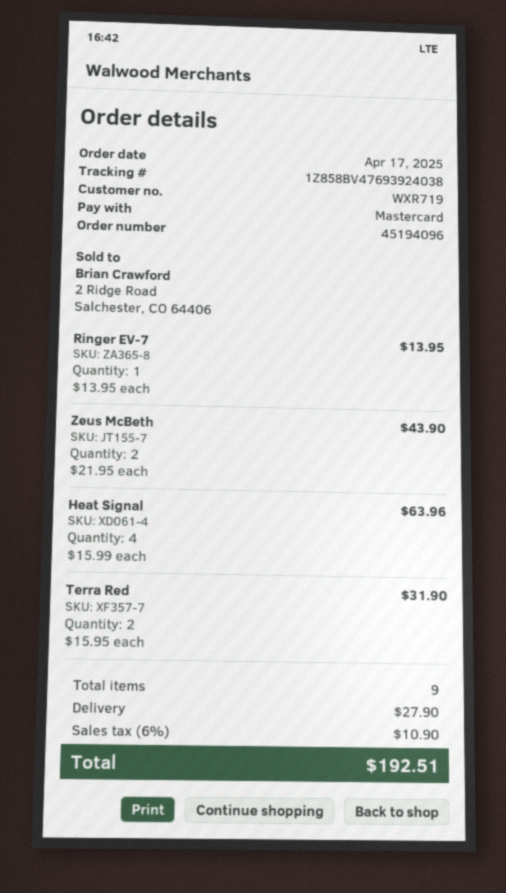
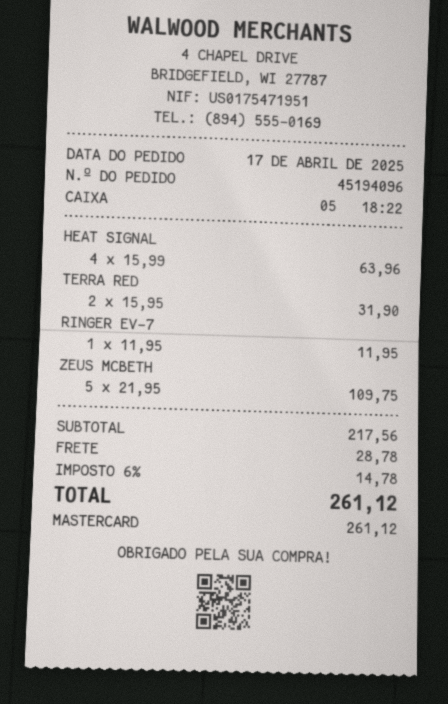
Ringer EV-7: 1 x 13.95 = 13.95 -> 1 x 11.95 = 11.95
Zeus McBeth: 2 x 21.95 = 43.90 -> 5 x 21.95 = 109.75
shipping: 27.90 -> 28.78
tax: 6% = 10.90 -> 6% = 14.78
total: 192.51 -> 261.12

